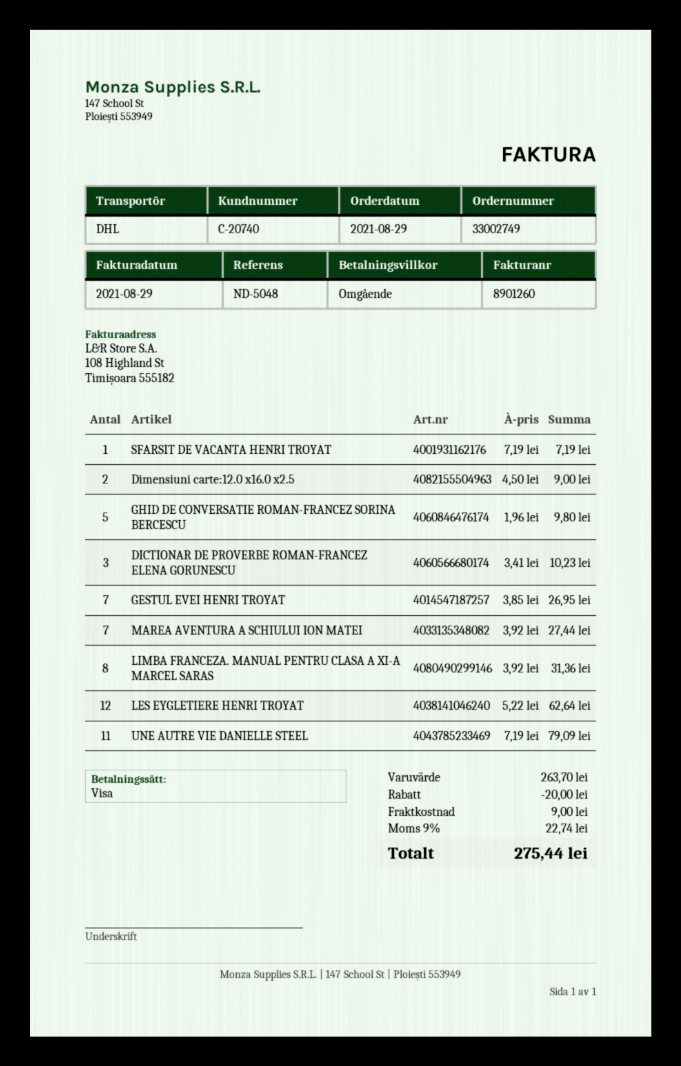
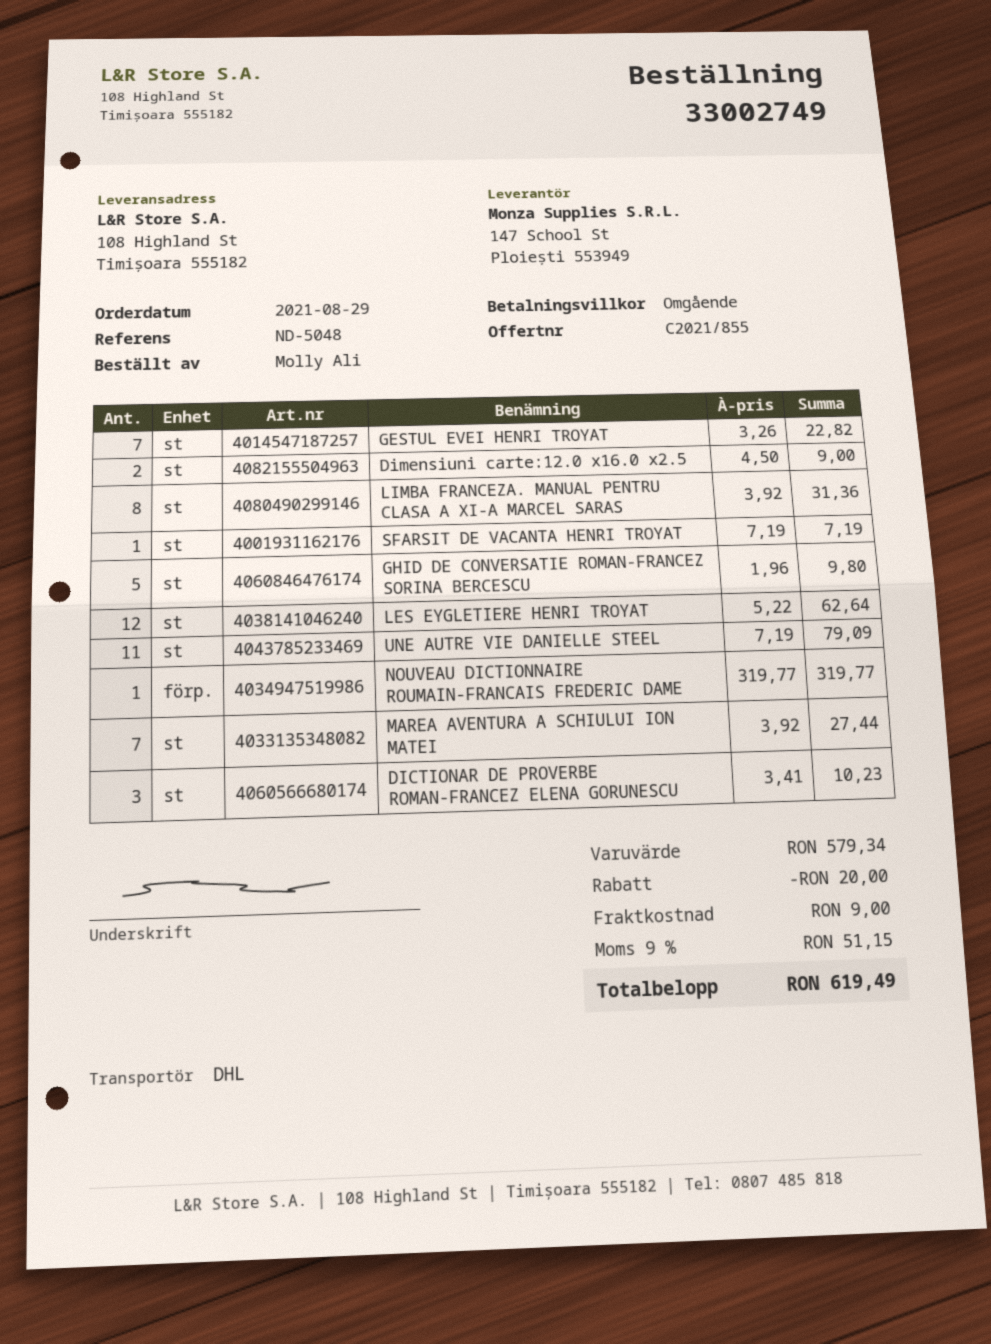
GESTUL EVEI HENRI TROYAT: 7 x 3.85 = 26.95 -> 7 x 3.26 = 22.82
NOUVEAU DICTIONNAIRE ROUMAIN-FRANCAIS FREDERIC DAME: none -> 1 x 319.77 = 319.77
subtotal: 263.70 -> 579.34
tax: 9% = 22.74 -> 9% = 51.15
total: 275.44 -> 619.49

